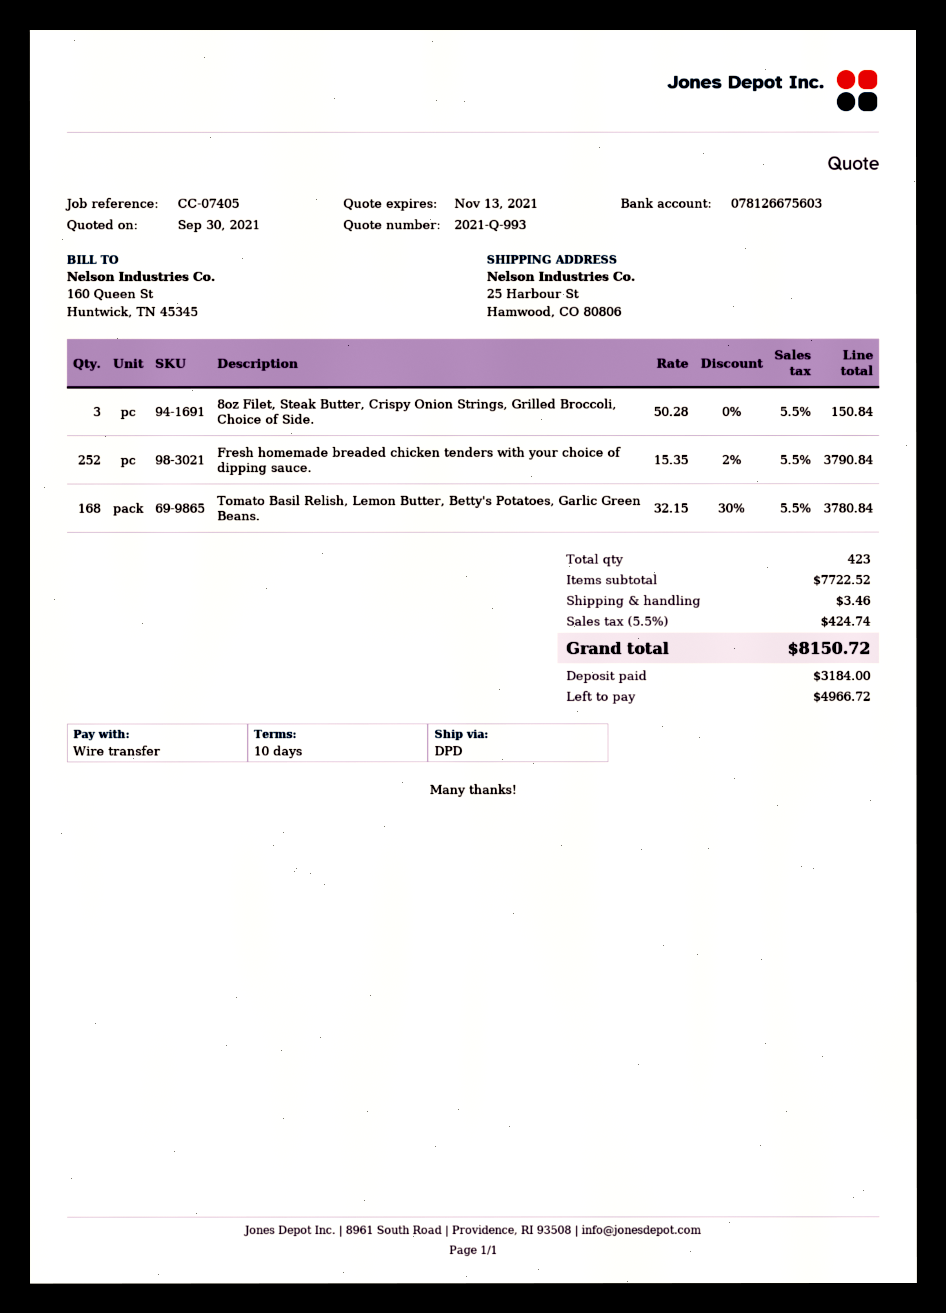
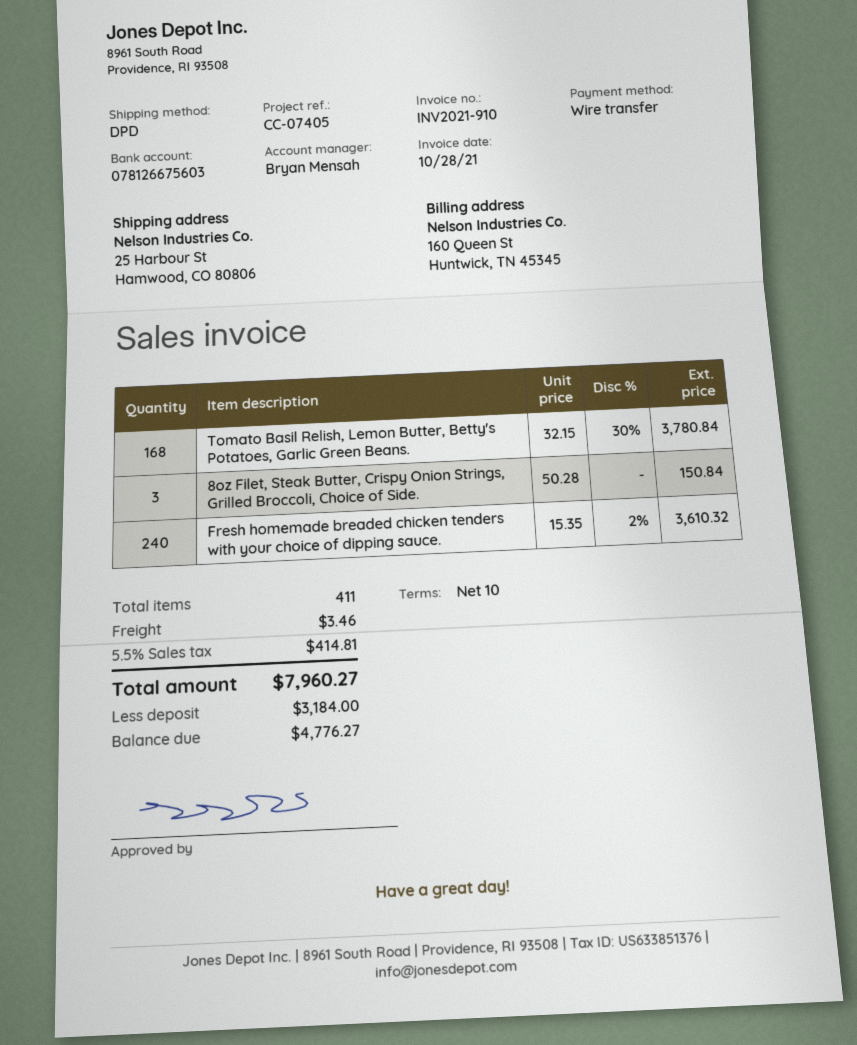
Fresh homemade breaded chicken tenders with your choice of dipping sauce.: 252 x 15.35 - 2% = 3790.84 -> 240 x 15.35 - 2% = 3610.32
total quantity: 423 -> 411
tax: 5.5% = 424.74 -> 5.5% = 414.81
total: 8150.72 -> 7960.27
balance: 4966.72 -> 4776.27

